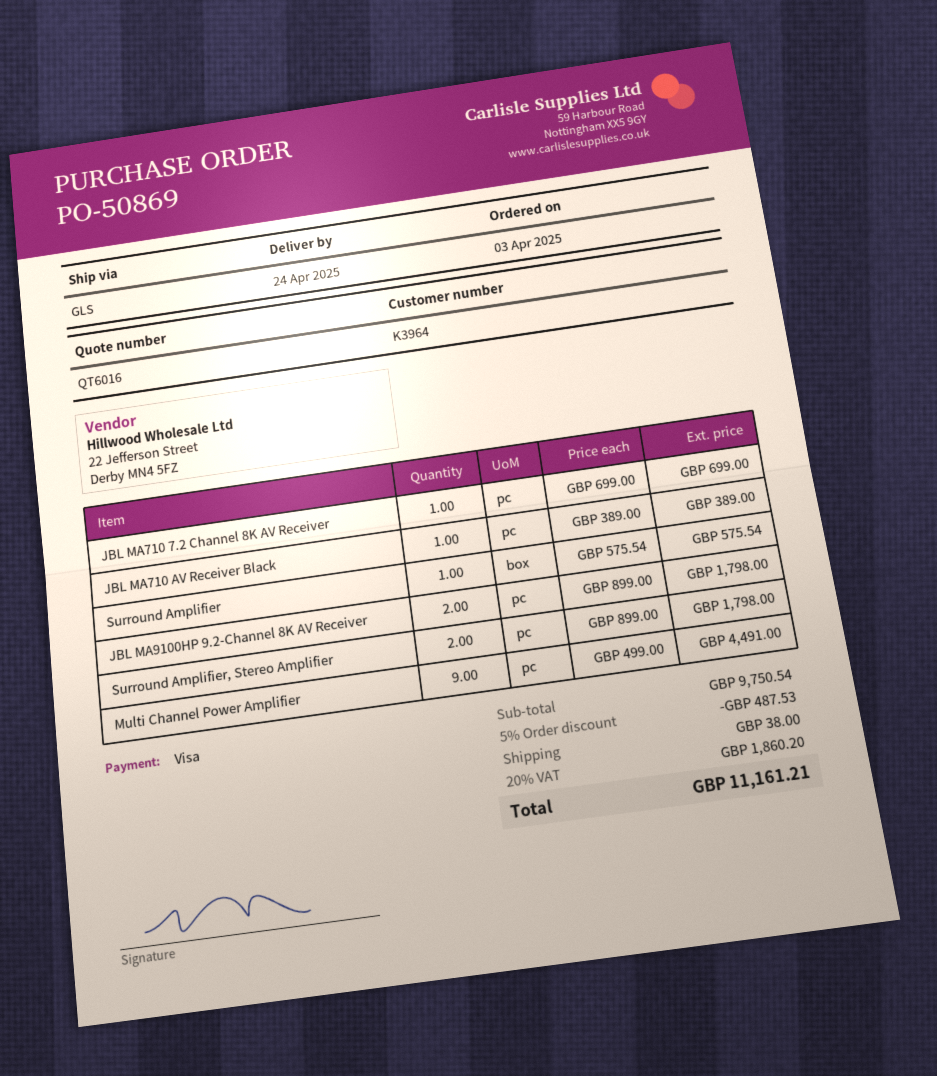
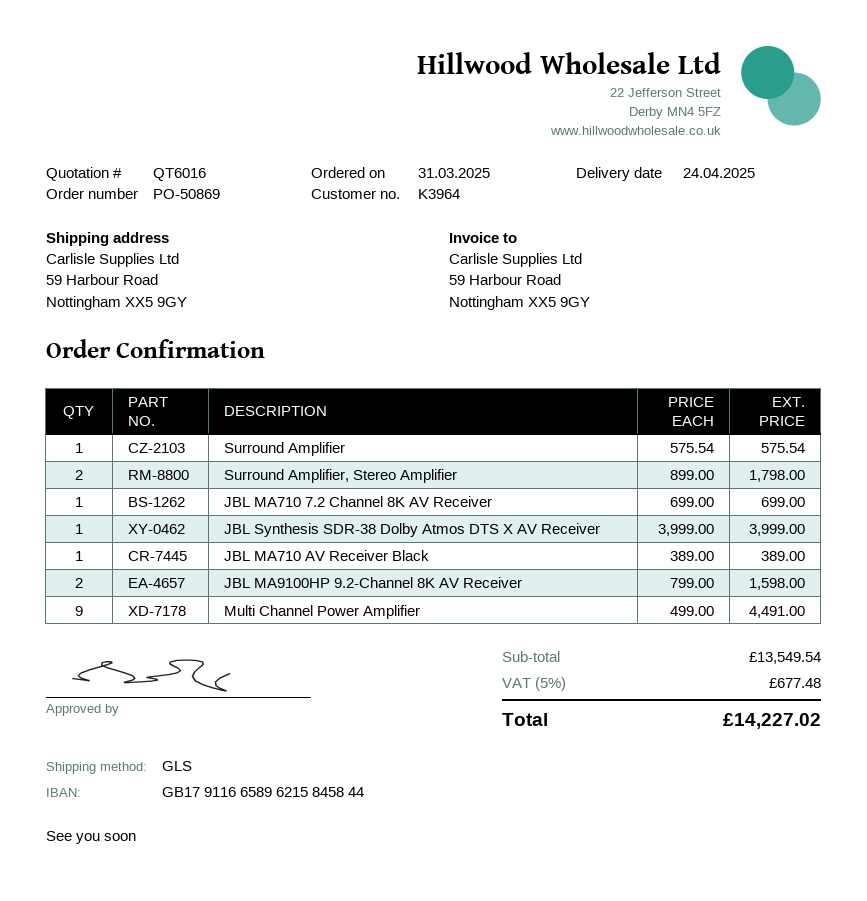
order date: 2025-04-03 -> 2025-03-31
JBL MA9100HP 9.2-Channel 8K AV Receiver: 2 x 899.00 = 1798.00 -> 2 x 799.00 = 1598.00
JBL Synthesis SDR-38 Dolby Atmos DTS X AV Receiver: none -> 1 x 3999.00 = 3999.00
subtotal: 9750.54 -> 13549.54
discount: 5% = 487.53 -> none
shipping: 38.00 -> none
tax: 20% = 1860.20 -> 5% = 677.48
total: 11161.21 -> 14227.02

